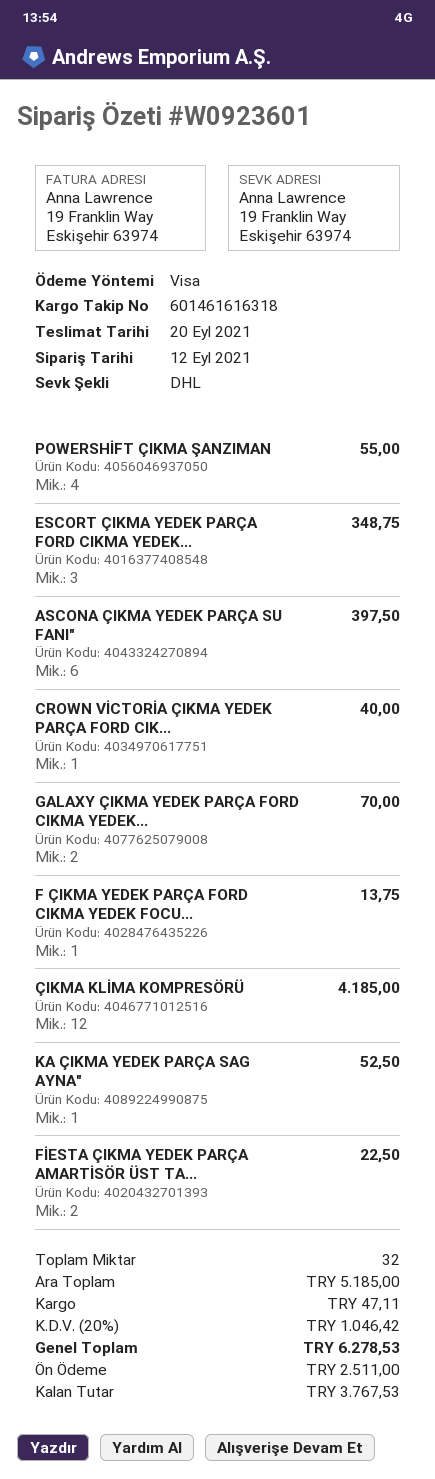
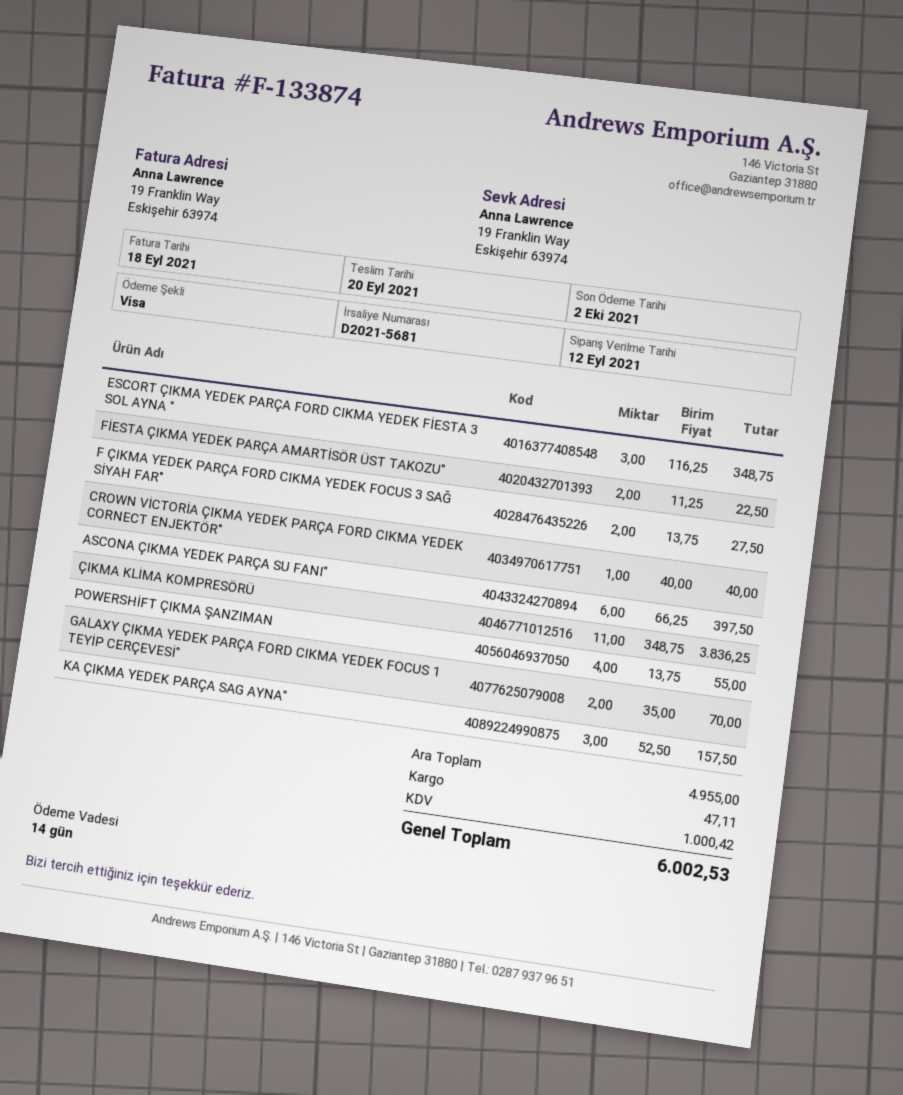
F ÇIKMA YEDEK PARÇA FORD CIKMA YEDEK FOCU...: 1 for 13.75 -> 2 for 27.50
ÇIKMA KLİMA KOMPRESÖRÜ: 12 for 4185.00 -> 11 for 3836.25
KA ÇIKMA YEDEK PARÇA SAG AYNA": 1 for 52.50 -> 3 for 157.50
subtotal: 5185.00 -> 4955.00
tax: 1046.42 -> 1000.42
total: 6278.53 -> 6002.53

